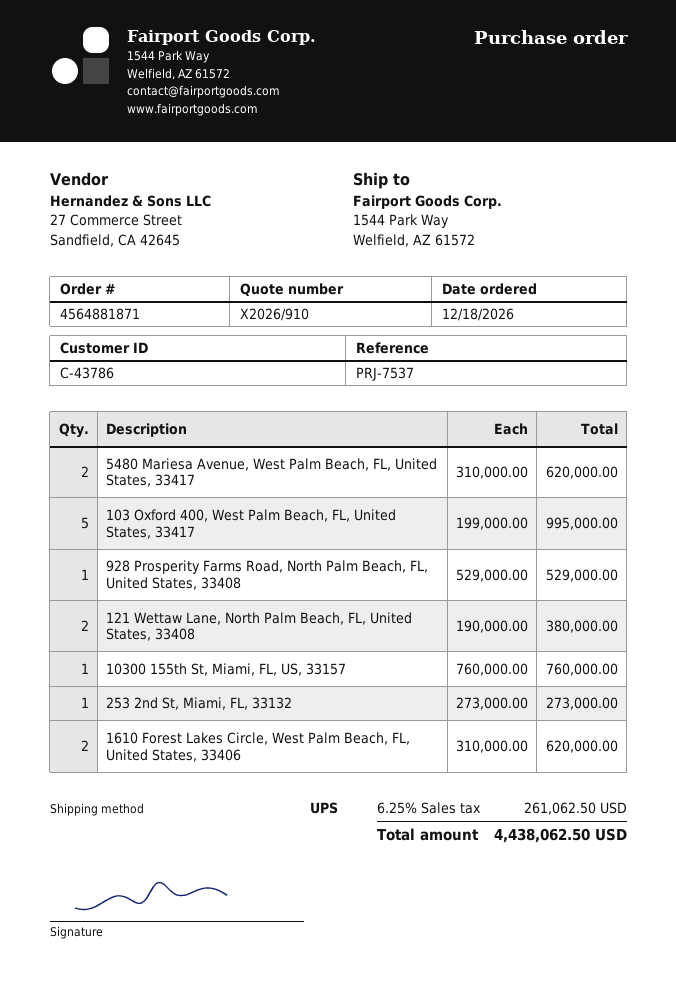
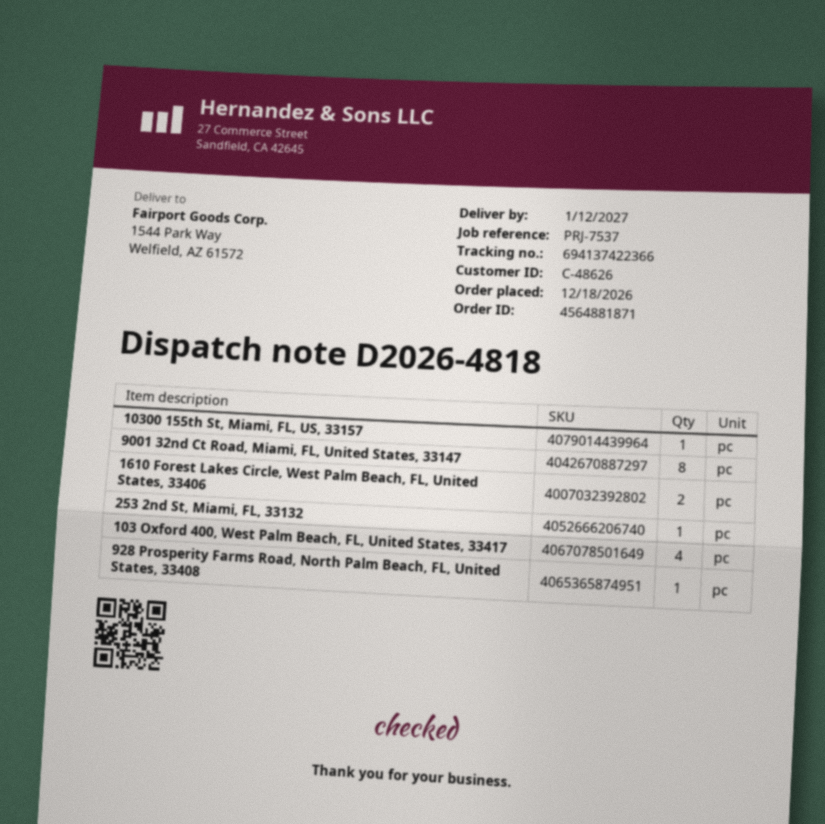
customer number: C-43786 -> C-48626
5480 Mariesa Avenue, West Palm Beach, FL, United States, 33417: 2 -> none
103 Oxford 400, West Palm Beach, FL, United States, 33417: 5 -> 4
121 Wettaw Lane, North Palm Beach, FL, United States, 33408: 2 -> none
9001 32nd Ct Road, Miami, FL, United States, 33147: none -> 8

